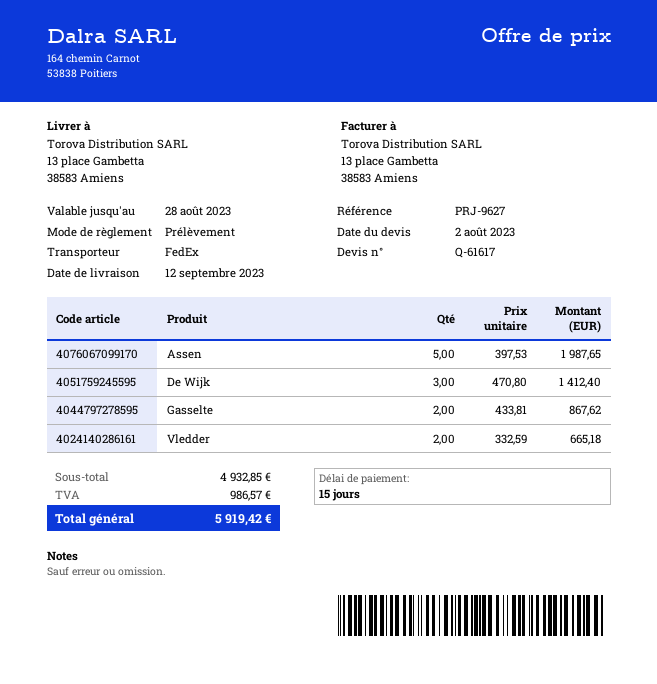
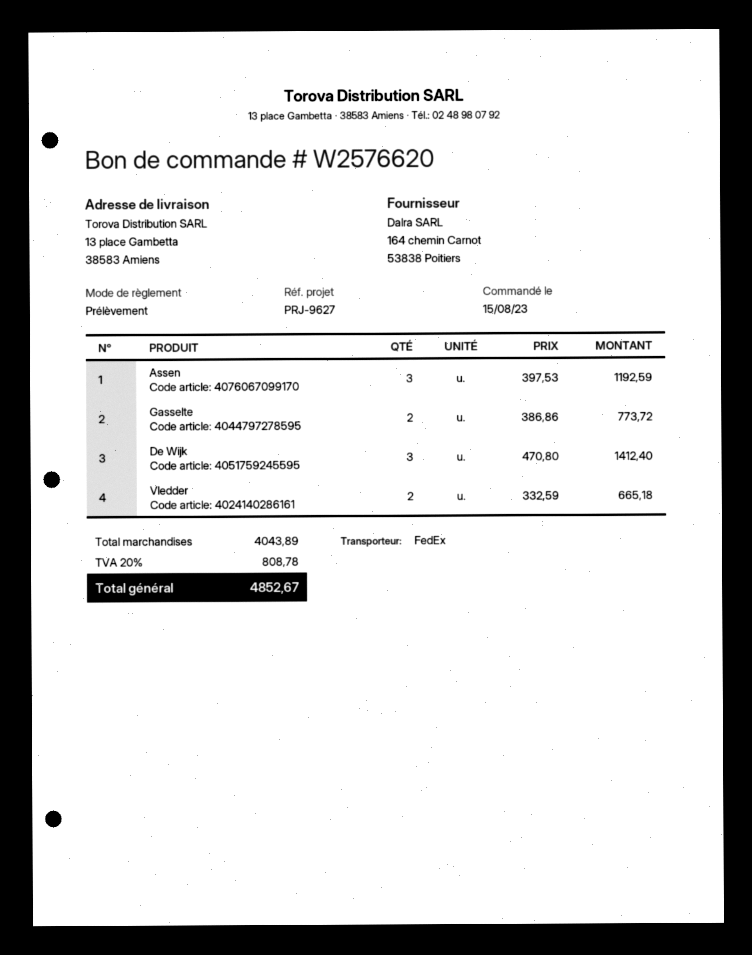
Assen: 5 x 397.53 = 1987.65 -> 3 x 397.53 = 1192.59
Gasselte: 2 x 433.81 = 867.62 -> 2 x 386.86 = 773.72
subtotal: 4932.85 -> 4043.89
tax: 986.57 -> 808.78
total: 5919.42 -> 4852.67

